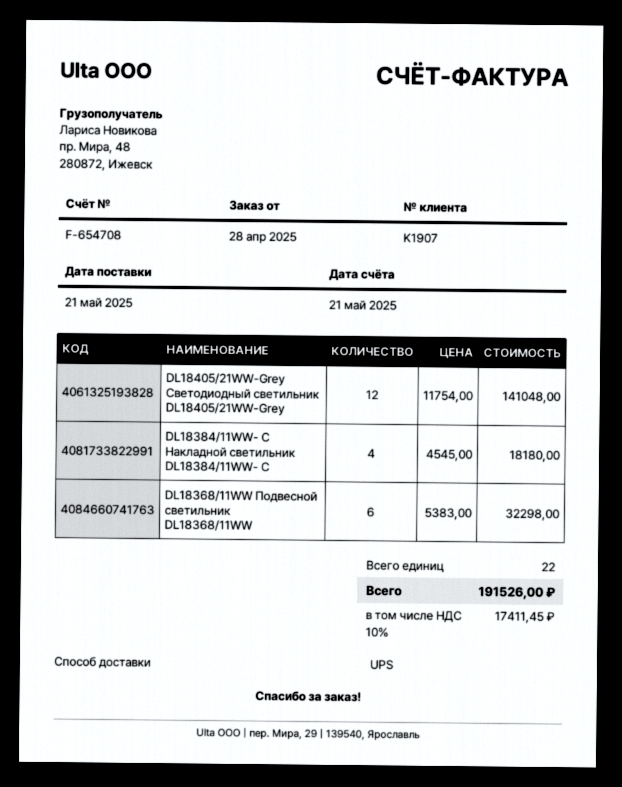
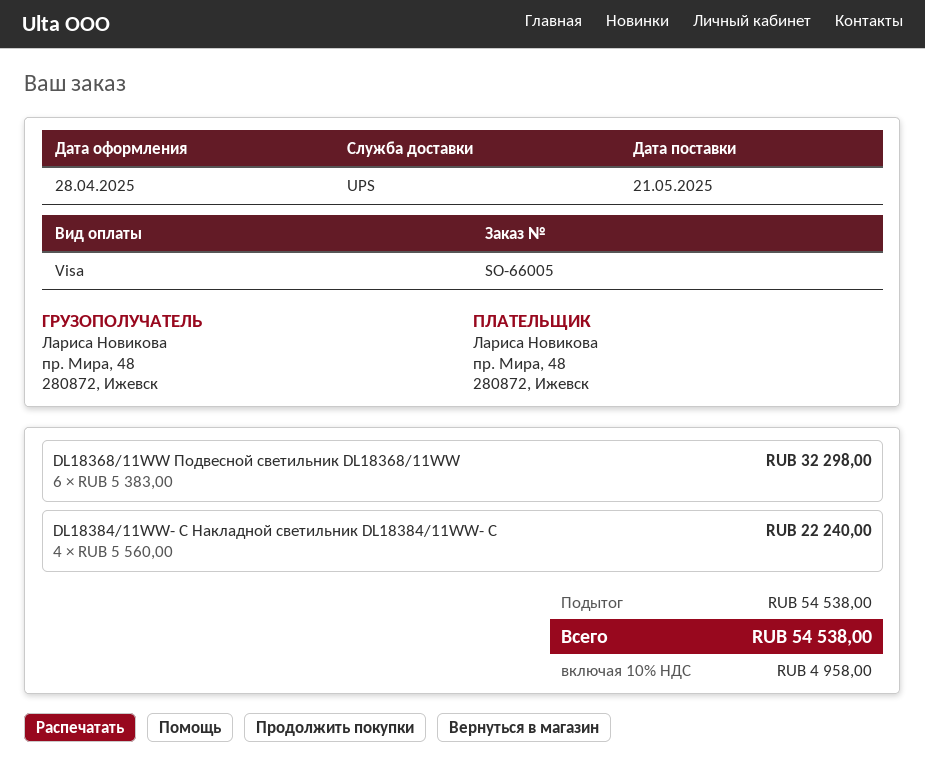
DL18405/21WW-Grey Cветодиодный светильник DL18405/21WW-Grey: 12 x 11754.00 = 141048.00 -> none
DL18384/11WW- C Накладной светильник DL18384/11WW- C: 4 x 4545.00 = 18180.00 -> 4 x 5560.00 = 22240.00
tax: 10% = 17411.45 -> 10% = 4958.00
total: 191526.00 -> 54538.00

